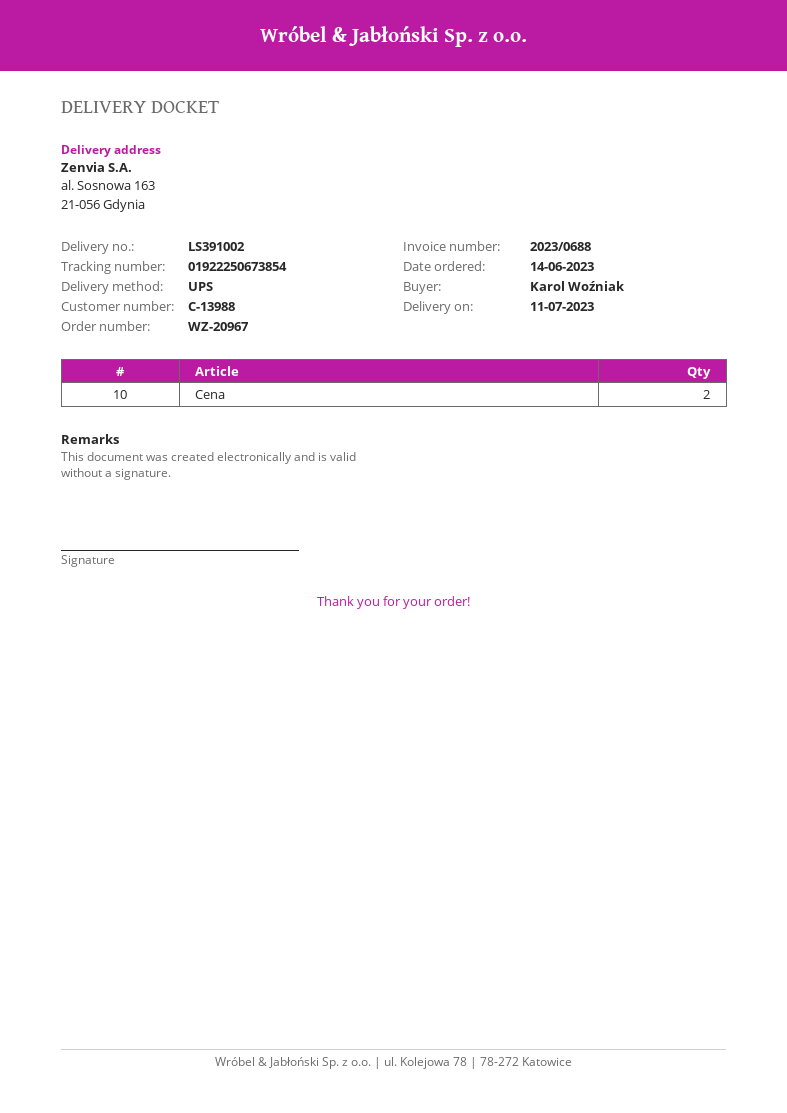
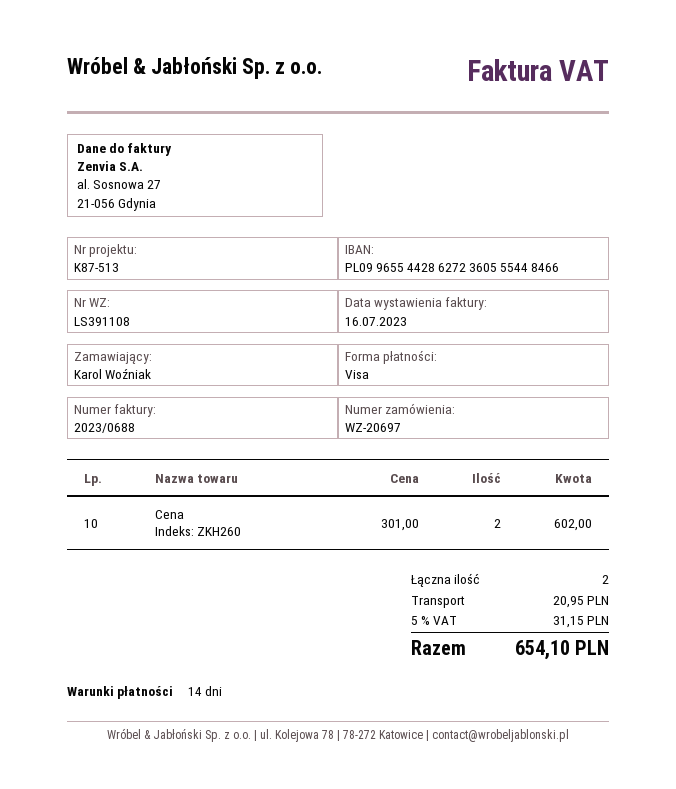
order number: WZ-20967 -> WZ-20697
delivery note number: LS391002 -> LS391108

